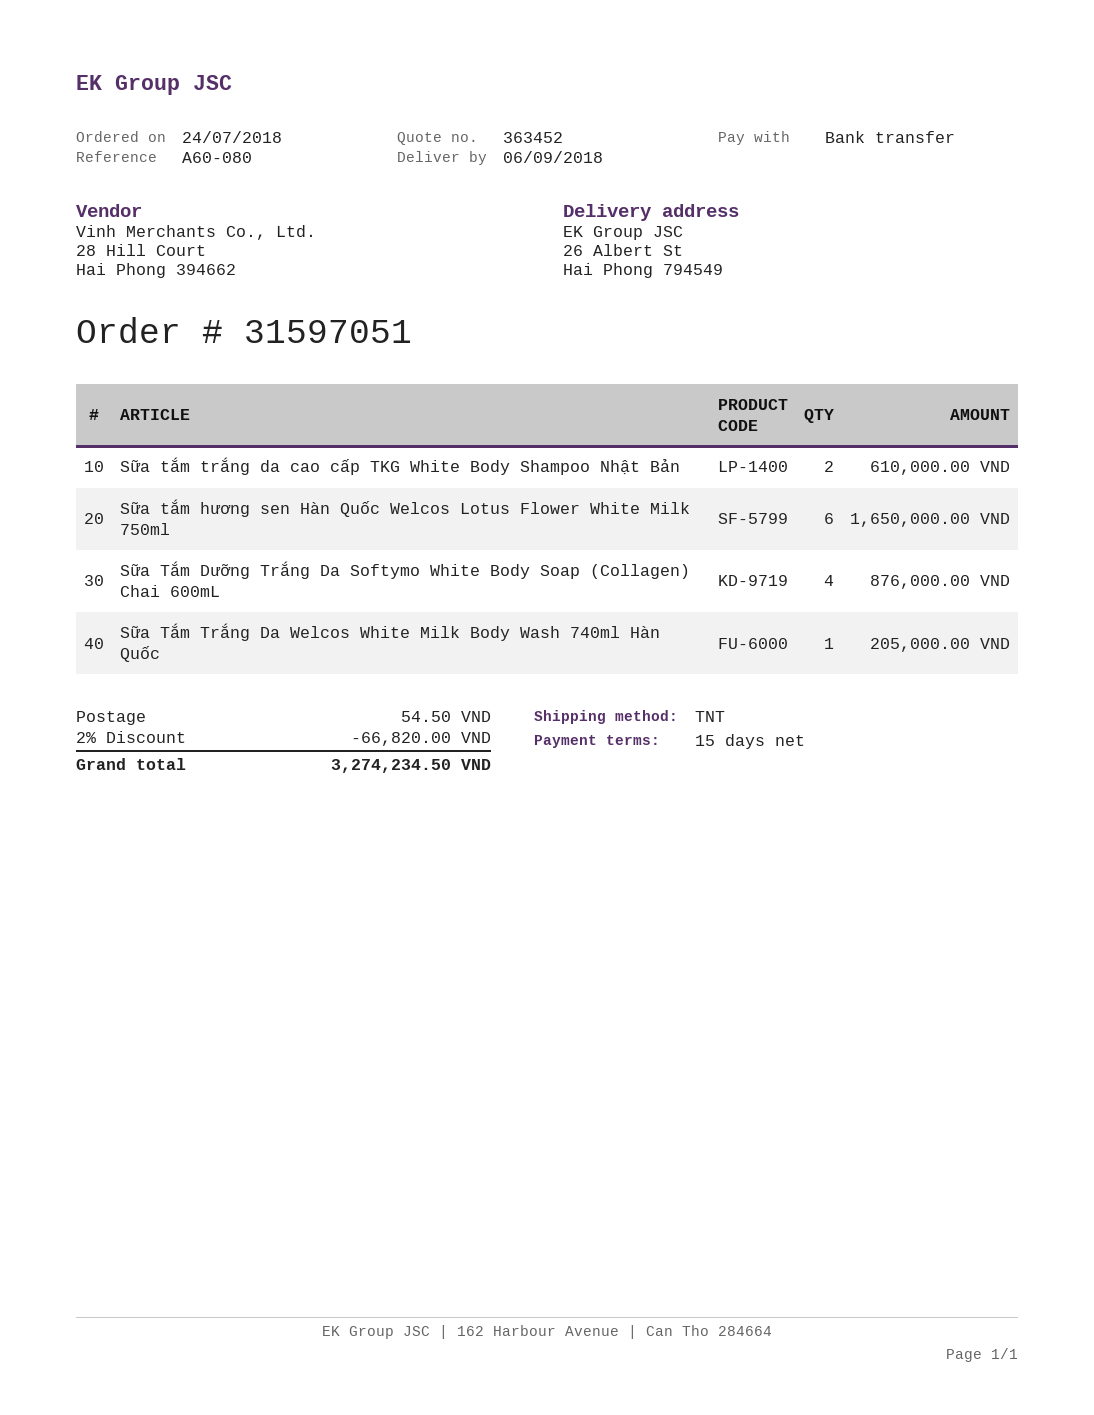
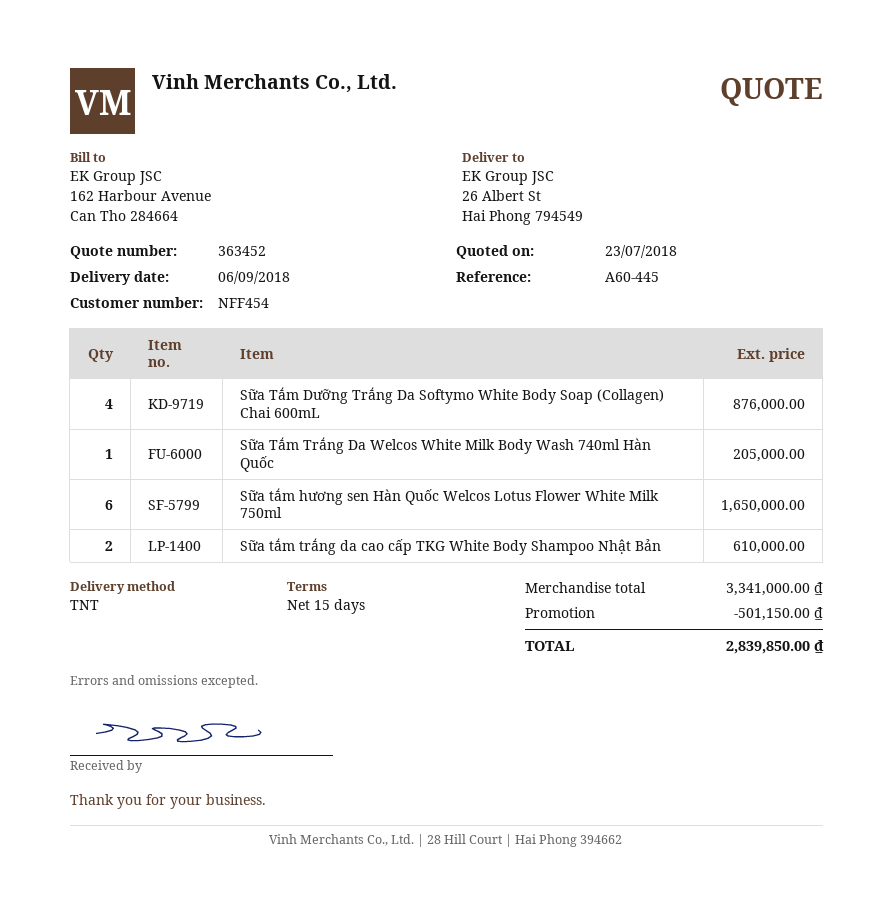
reference: A60-080 -> A60-445
discount: 66820.00 -> 501150.00
shipping: 54.50 -> none
total: 3274234.50 -> 2839850.00

